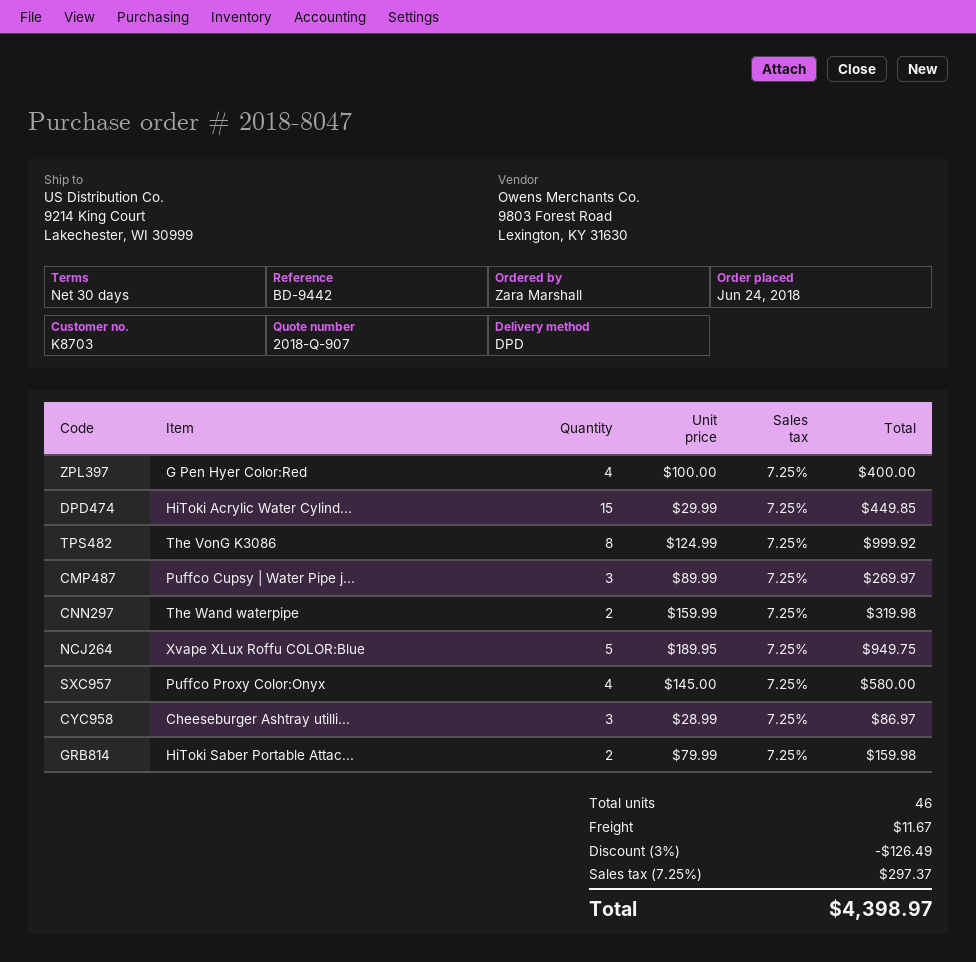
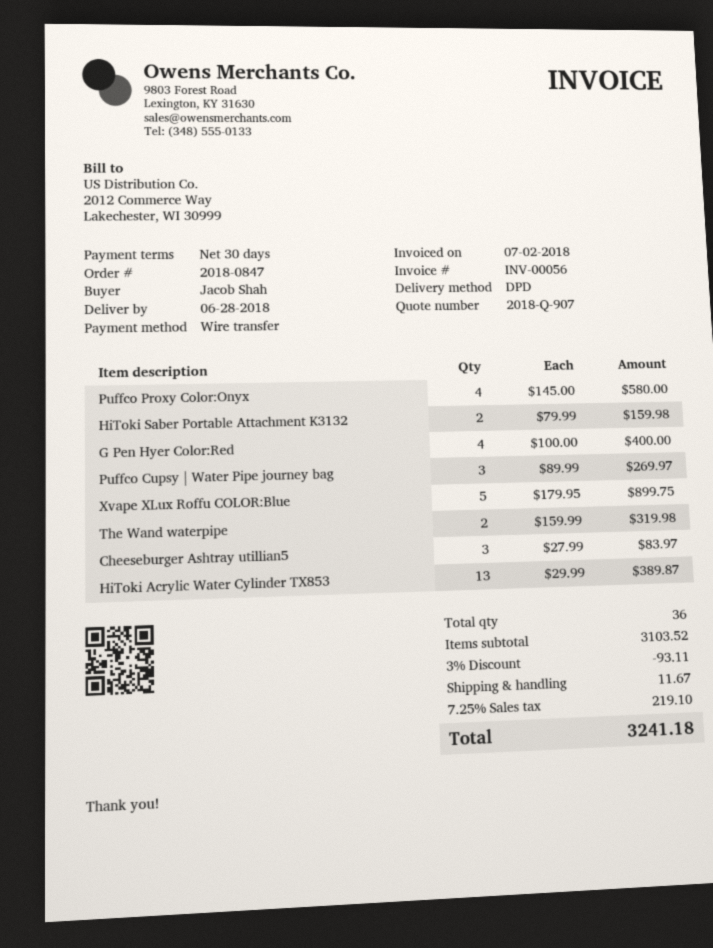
order number: 2018-8047 -> 2018-0847
ordered by: Zara Marshall -> Jacob Shah
HiToki Acrylic Water Cylind...: 15 x 29.99 = 449.85 -> 13 x 29.99 = 389.87
The VonG K3086: 8 x 124.99 = 999.92 -> none
Xvape XLux Roffu COLOR:Blue: 5 x 189.95 = 949.75 -> 5 x 179.95 = 899.75
Cheeseburger Ashtray utilli...: 3 x 28.99 = 86.97 -> 3 x 27.99 = 83.97
total quantity: 46 -> 36
discount: 3% = 126.49 -> 3% = 93.11
tax: 7.25% = 297.37 -> 7.25% = 219.10
total: 4398.97 -> 3241.18

